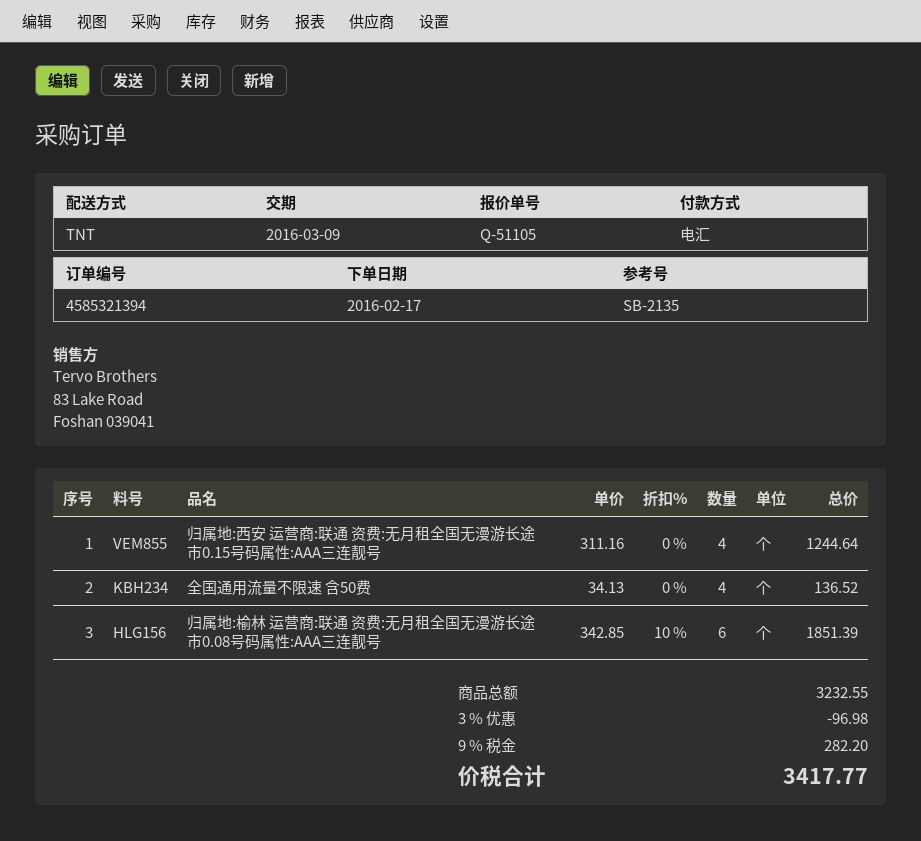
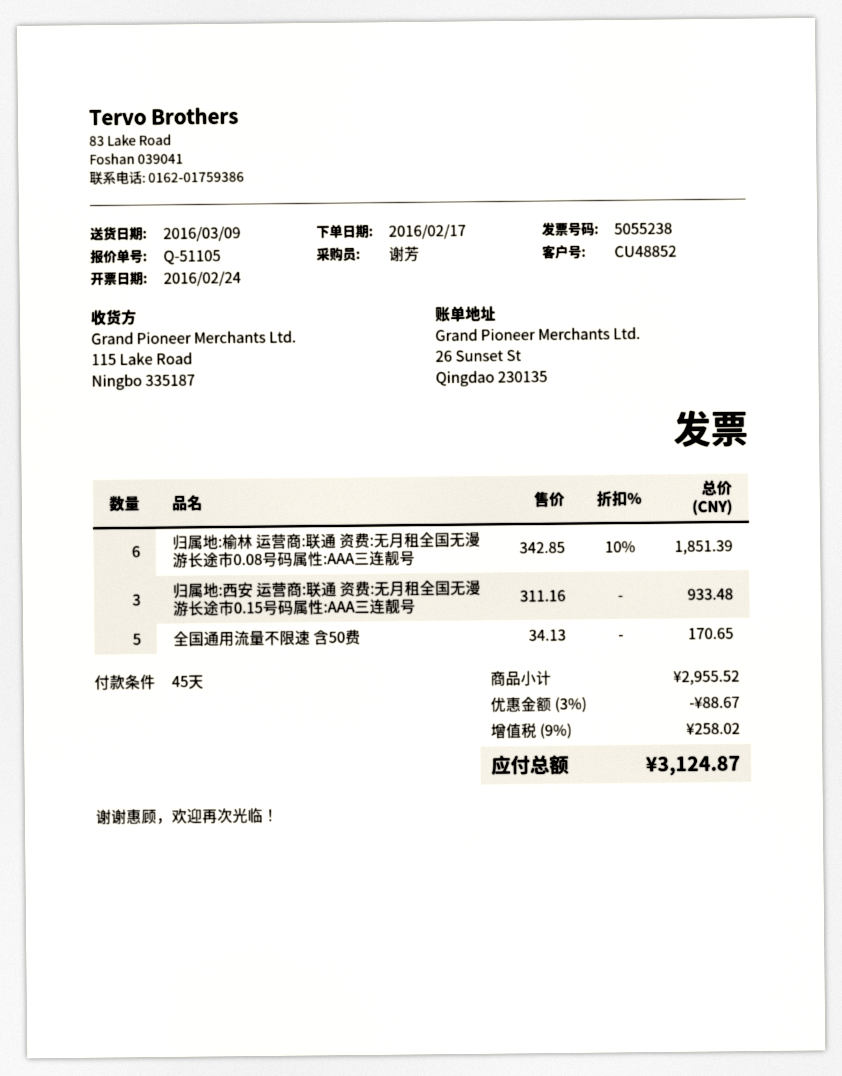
归属地:西安 运营商:联通 资费:无月租全国无漫游长途市0.15号码属性:AAA三连靓号: 4 x 311.16 = 1244.64 -> 3 x 311.16 = 933.48
全国通用流量不限速 含50费: 4 x 34.13 = 136.52 -> 5 x 34.13 = 170.65
subtotal: 3232.55 -> 2955.52
discount: 3% = 96.98 -> 3% = 88.67
tax: 9% = 282.20 -> 9% = 258.02
total: 3417.77 -> 3124.87

